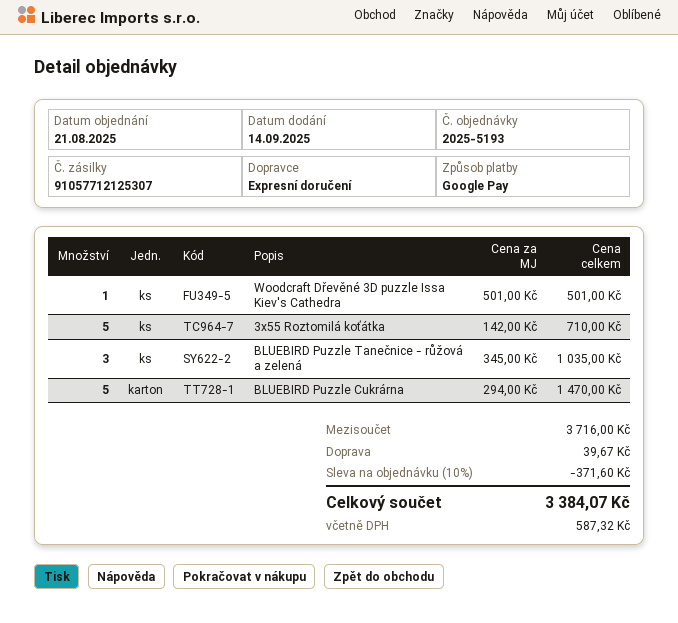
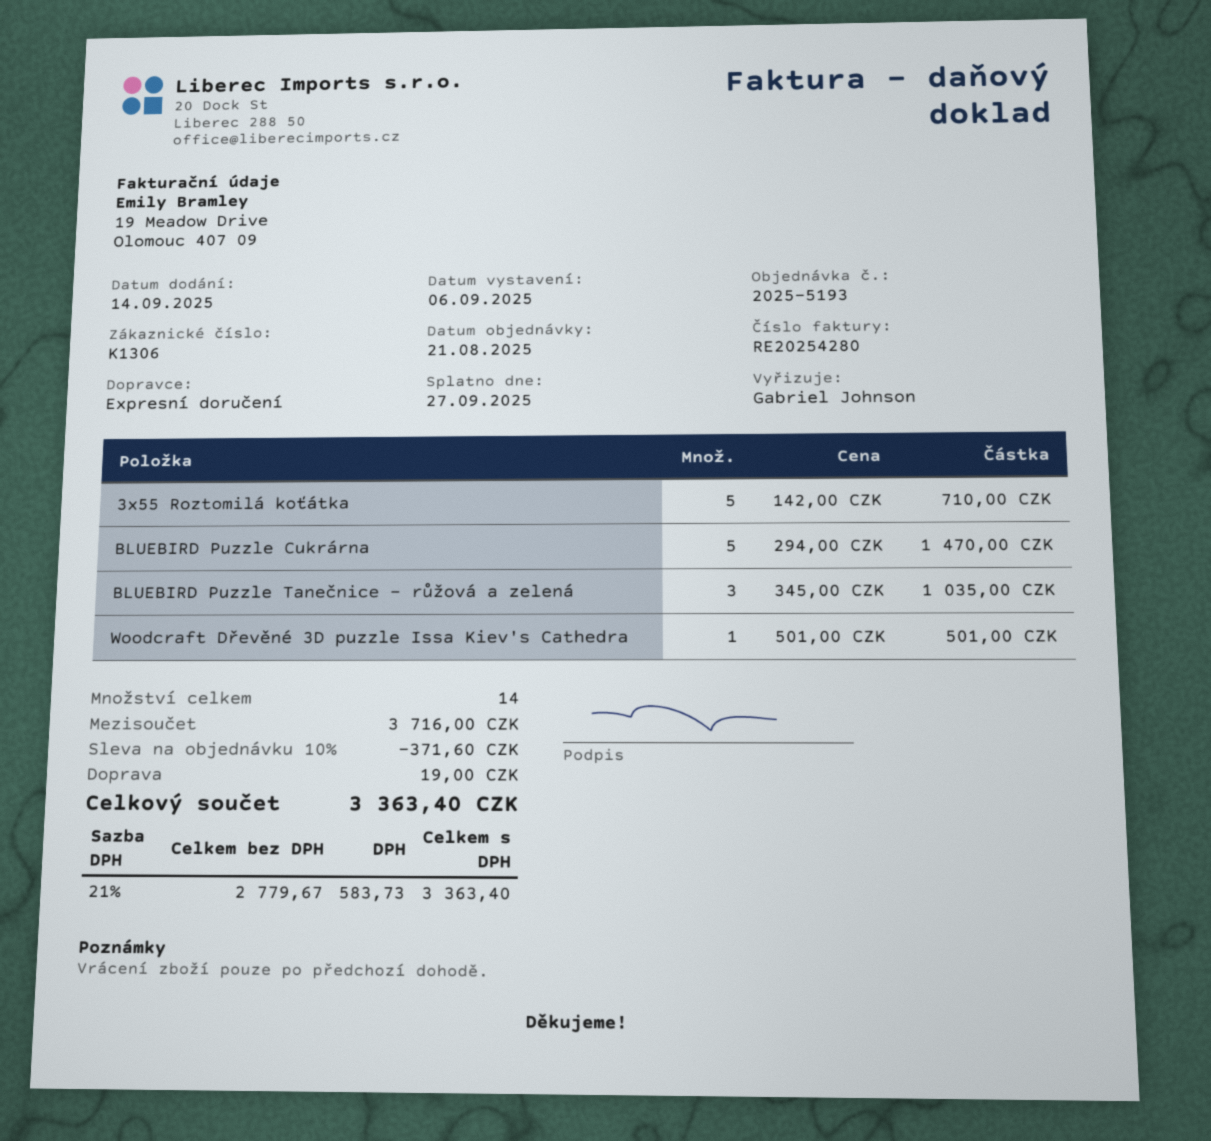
shipping: 39.67 -> 19.00
tax: 587.32 -> 583.73
total: 3384.07 -> 3363.40

